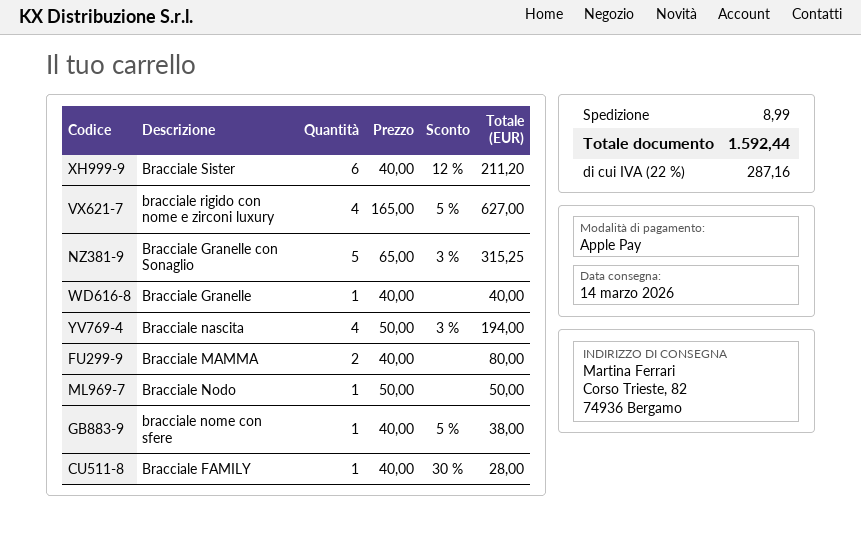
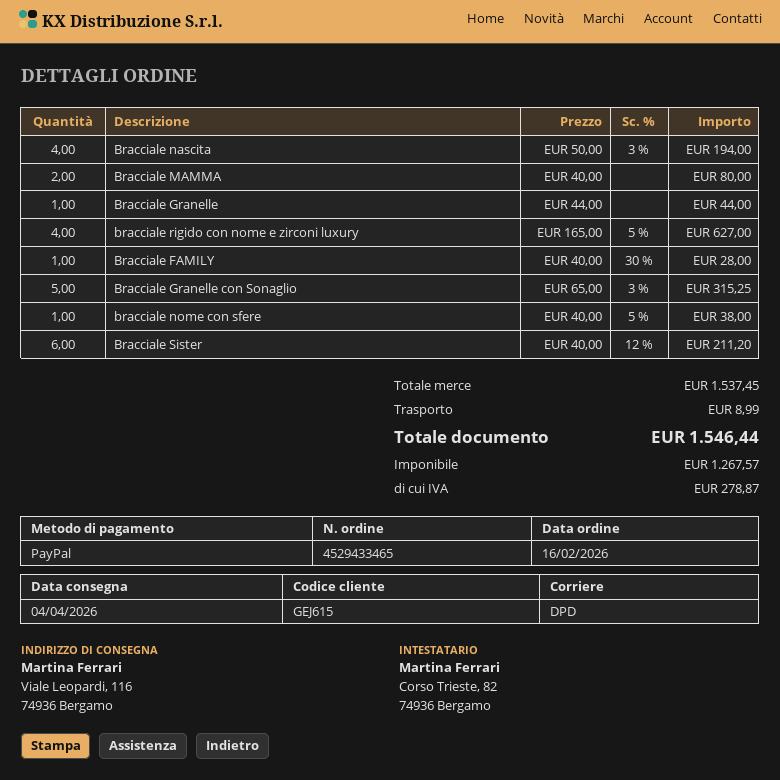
delivery date: 2026-03-14 -> 2026-04-04
payment method: Apple Pay -> PayPal
ship to: Corso Trieste, 82, 74936 Bergamo -> Viale Leopardi, 116, 74936 Bergamo
Bracciale Granelle: 1 x 40.00 = 40.00 -> 1 x 44.00 = 44.00
Bracciale Nodo: 1 x 50.00 = 50.00 -> none
tax: 287.16 -> 278.87
total: 1592.44 -> 1546.44

